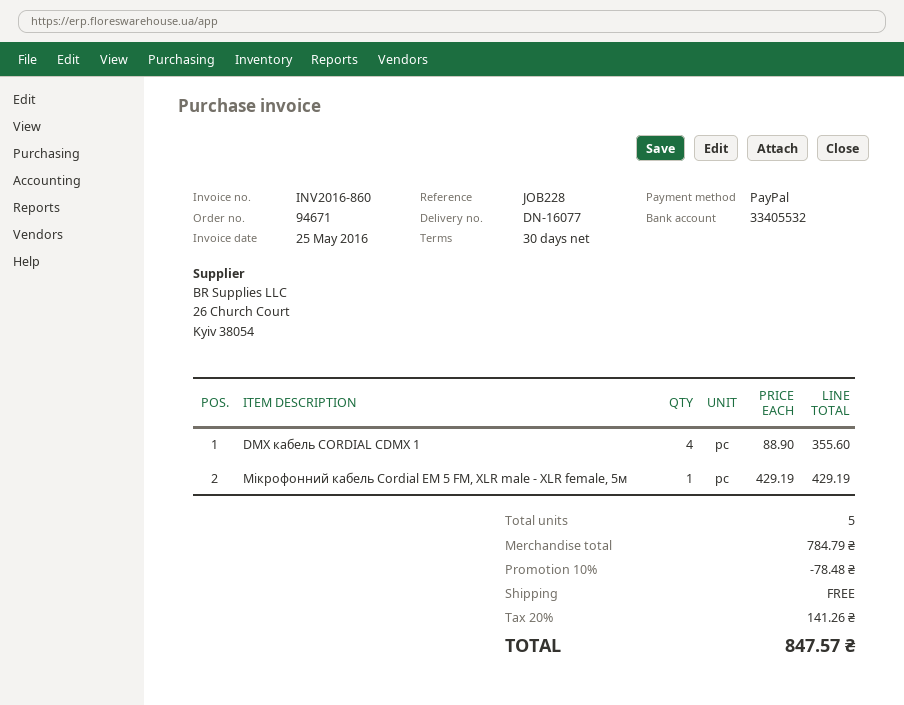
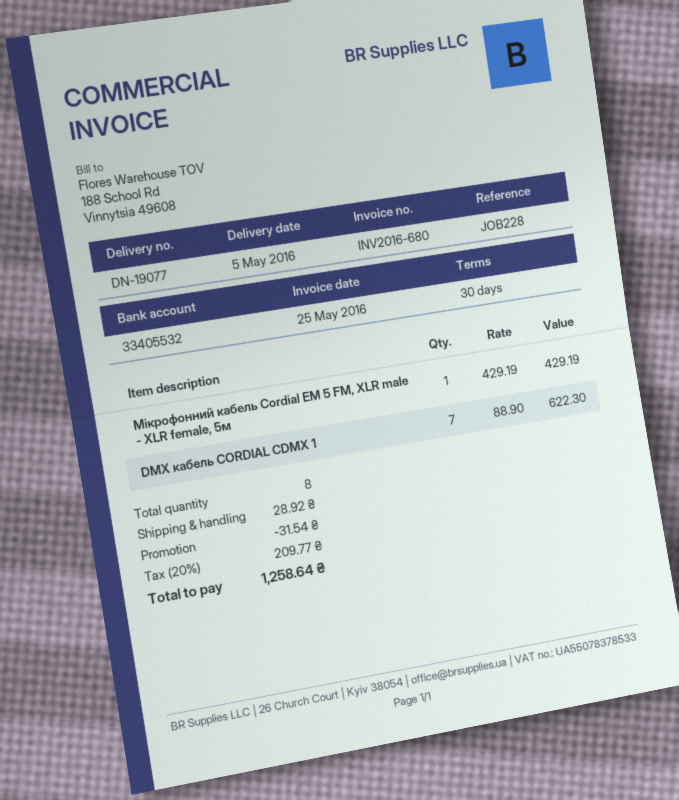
delivery note number: DN-16077 -> DN-19077
invoice number: INV2016-860 -> INV2016-680
DMX кабель CORDIAL CDMX 1: 4 x 88.90 = 355.60 -> 7 x 88.90 = 622.30
total quantity: 5 -> 8
discount: 78.48 -> 31.54
shipping: 0.00 -> 28.92
tax: 20% = 141.26 -> 20% = 209.77
total: 847.57 -> 1258.64

